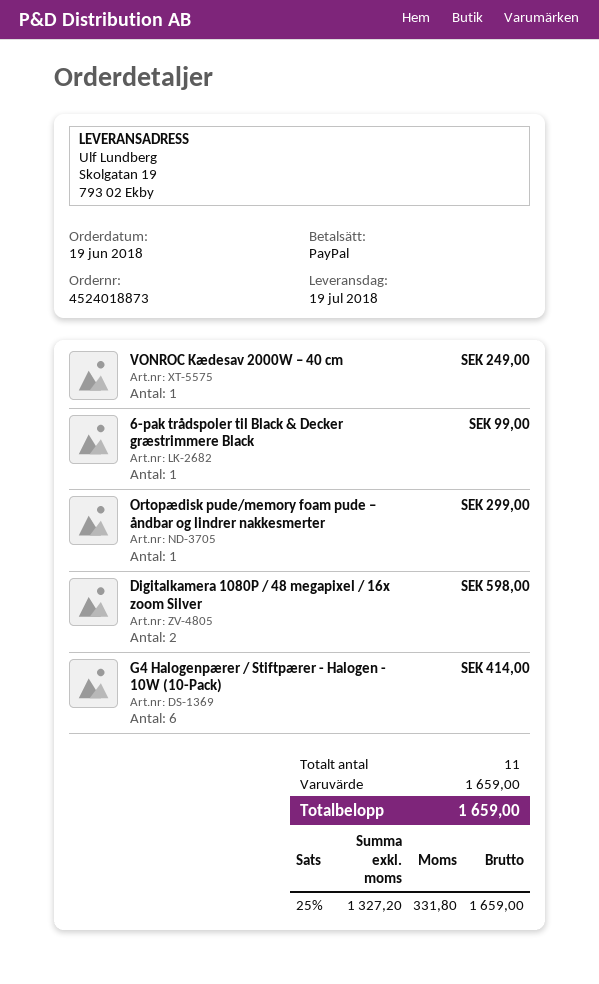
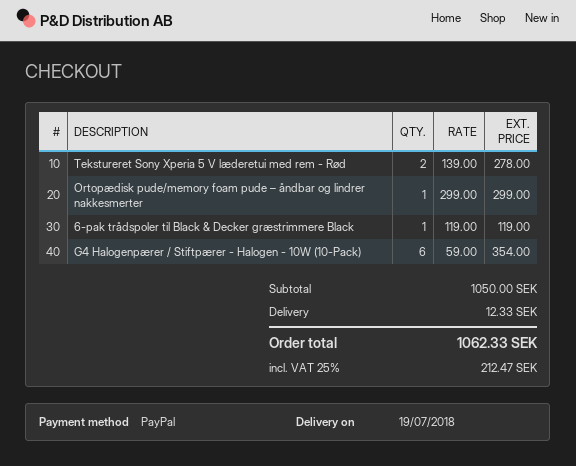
VONROC Kædesav 2000W – 40 cm: 1 for 249.00 -> none
6-pak trådspoler til Black & Decker græstrimmere Black: 1 for 99.00 -> 1 for 119.00
Digitalkamera 1080P / 48 megapixel / 16x zoom Silver: 2 for 598.00 -> none
G4 Halogenpærer / Stiftpærer - Halogen - 10W (10-Pack): 6 for 414.00 -> 6 for 354.00
Tekstureret Sony Xperia 5 V læderetui med rem - Rød: none -> 2 for 278.00
subtotal: 1659.00 -> 1050.00
shipping: none -> 12.33
tax: 25% = 331.80 -> 25% = 212.47
total: 1659.00 -> 1062.33

